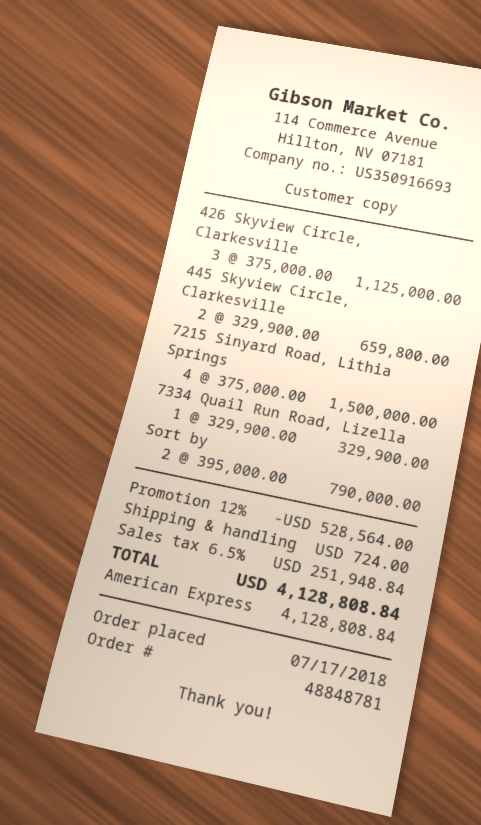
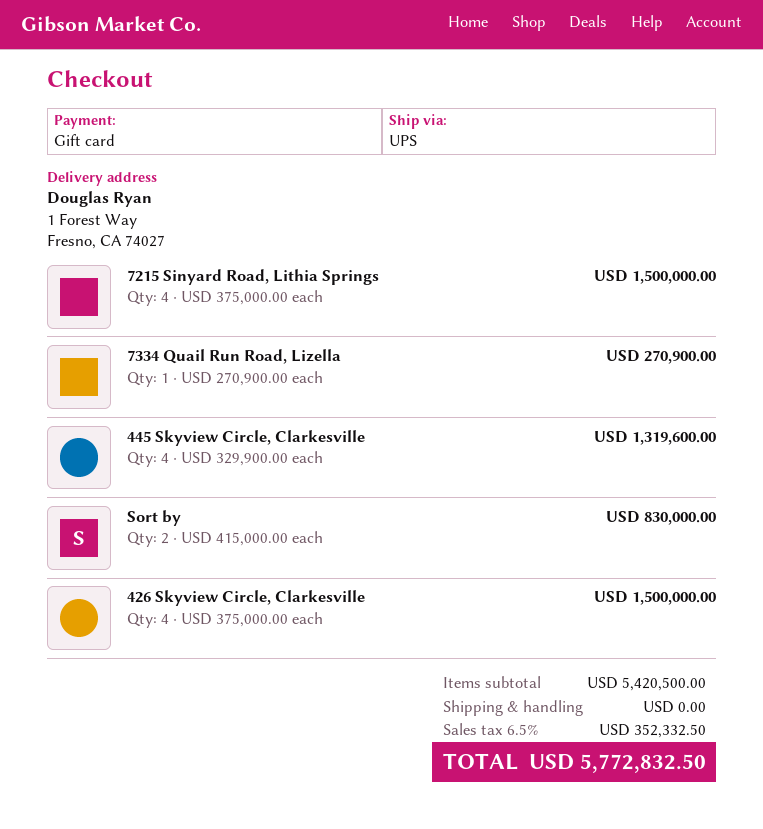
payment method: American Express -> gift card
426 Skyview Circle, Clarkesville: 3 x 375000.00 = 1125000.00 -> 4 x 375000.00 = 1500000.00
445 Skyview Circle, Clarkesville: 2 x 329900.00 = 659800.00 -> 4 x 329900.00 = 1319600.00
7334 Quail Run Road, Lizella: 1 x 329900.00 = 329900.00 -> 1 x 270900.00 = 270900.00
Sort by: 2 x 395000.00 = 790000.00 -> 2 x 415000.00 = 830000.00
discount: 12% = 528564.00 -> none
shipping: 724.00 -> 0.00
tax: 6.5% = 251948.84 -> 6.5% = 352332.50
total: 4128808.84 -> 5772832.50

